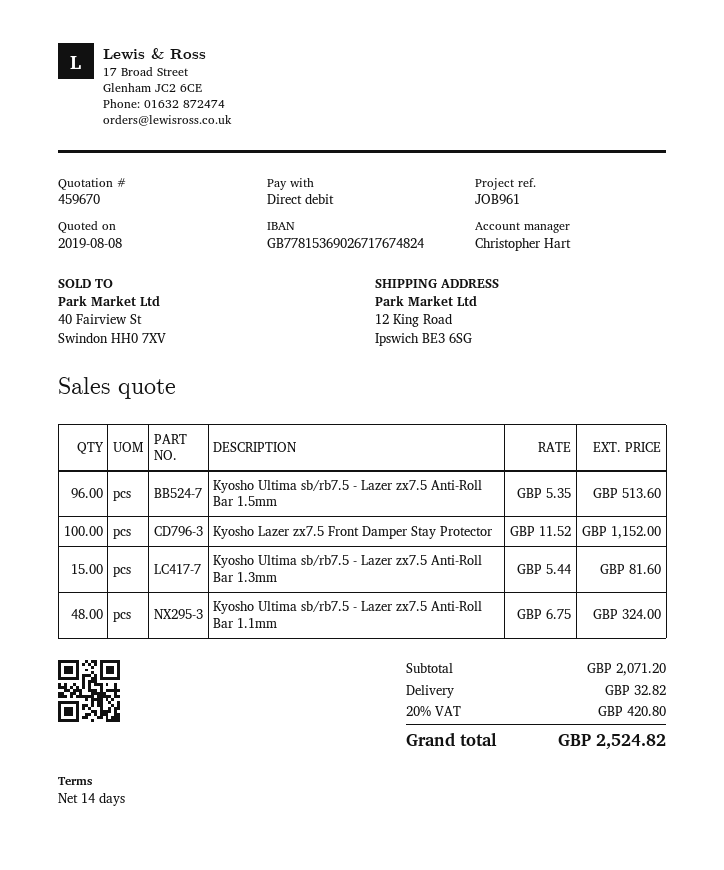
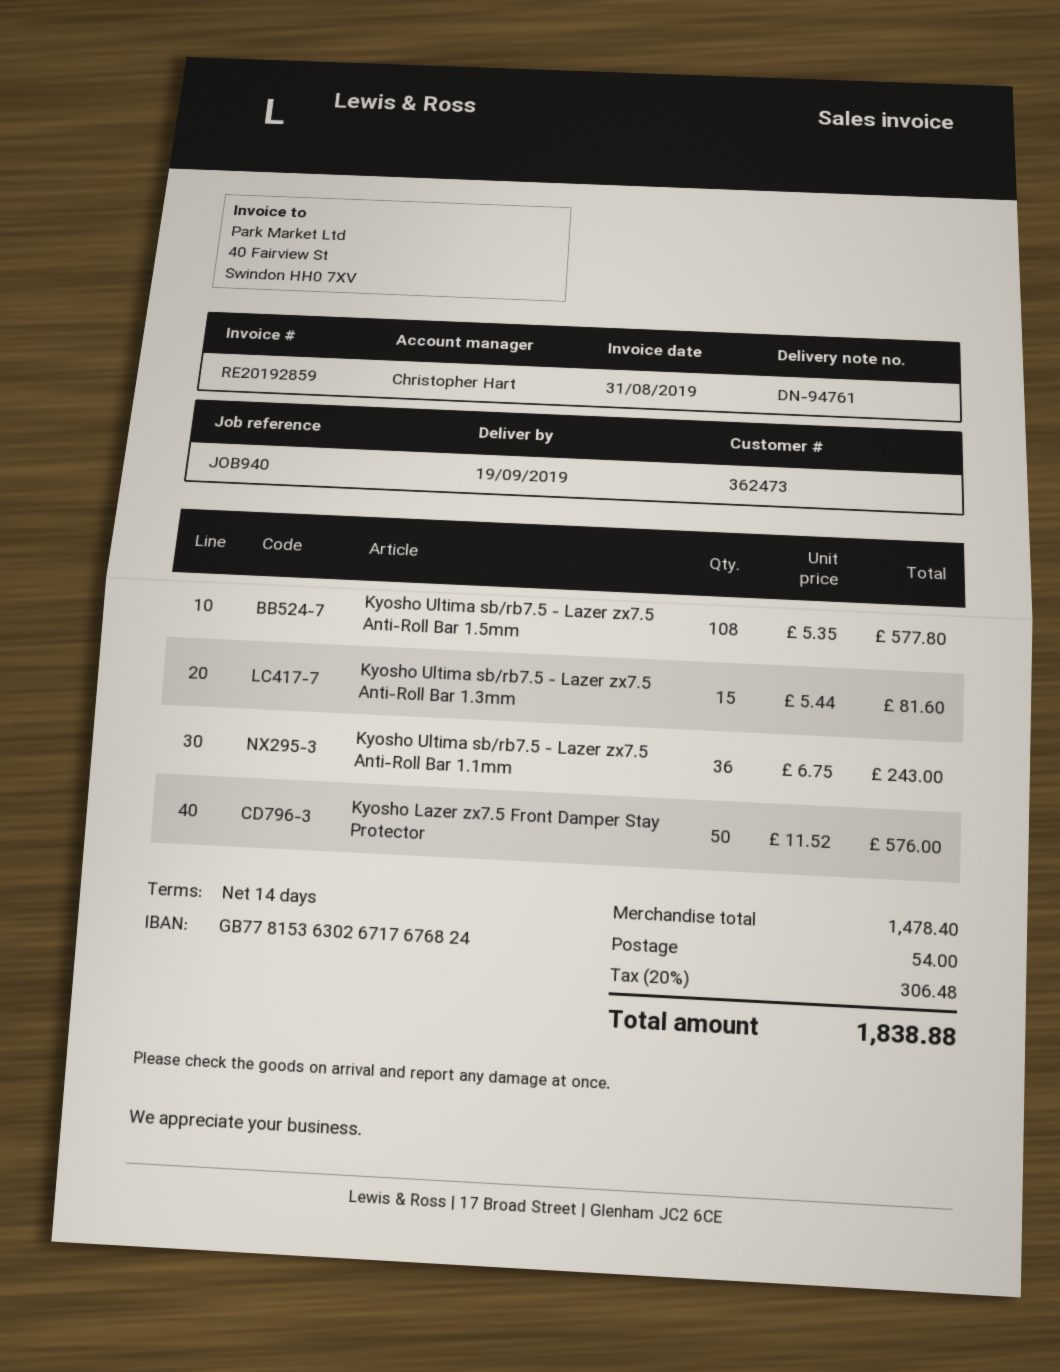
reference: JOB961 -> JOB940
bank account: GB77815369026717674824 -> GB77815363026717676824
Kyosho Ultima sb/rb7.5 - Lazer zx7.5 Anti-Roll Bar 1.5mm: 96 x 5.35 = 513.60 -> 108 x 5.35 = 577.80
Kyosho Lazer zx7.5 Front Damper Stay Protector: 100 x 11.52 = 1152.00 -> 50 x 11.52 = 576.00
Kyosho Ultima sb/rb7.5 - Lazer zx7.5 Anti-Roll Bar 1.1mm: 48 x 6.75 = 324.00 -> 36 x 6.75 = 243.00
subtotal: 2071.20 -> 1478.40
shipping: 32.82 -> 54.00
tax: 20% = 420.80 -> 20% = 306.48
total: 2524.82 -> 1838.88

